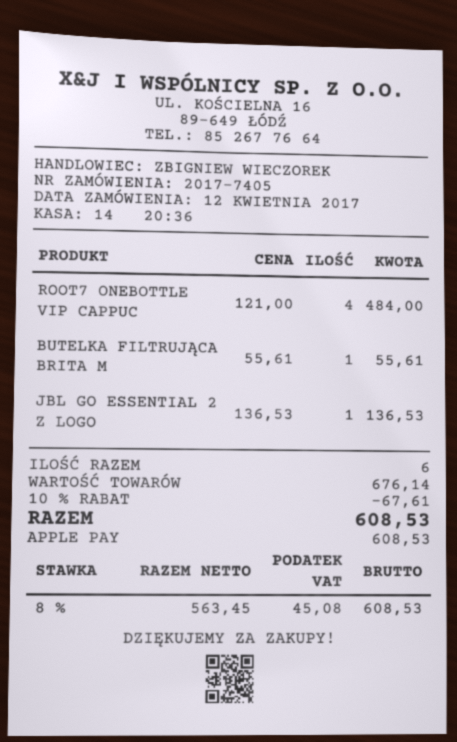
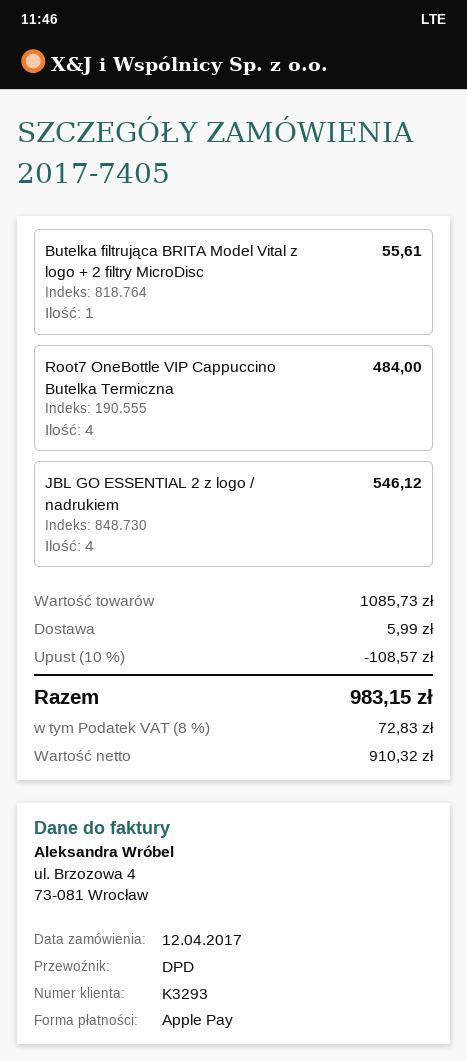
JBL GO ESSENTIAL 2 Z LOGO: 1 for 136.53 -> 4 for 546.12
subtotal: 676.14 -> 1085.73
discount: 10% = 67.61 -> 10% = 108.57
shipping: none -> 5.99
net: 563.45 -> 910.32
tax: 8% = 45.08 -> 8% = 72.83
total: 608.53 -> 983.15

